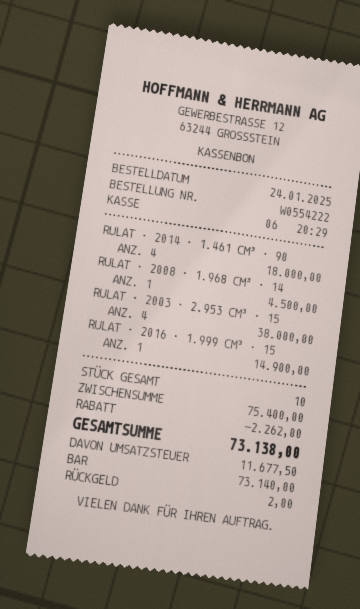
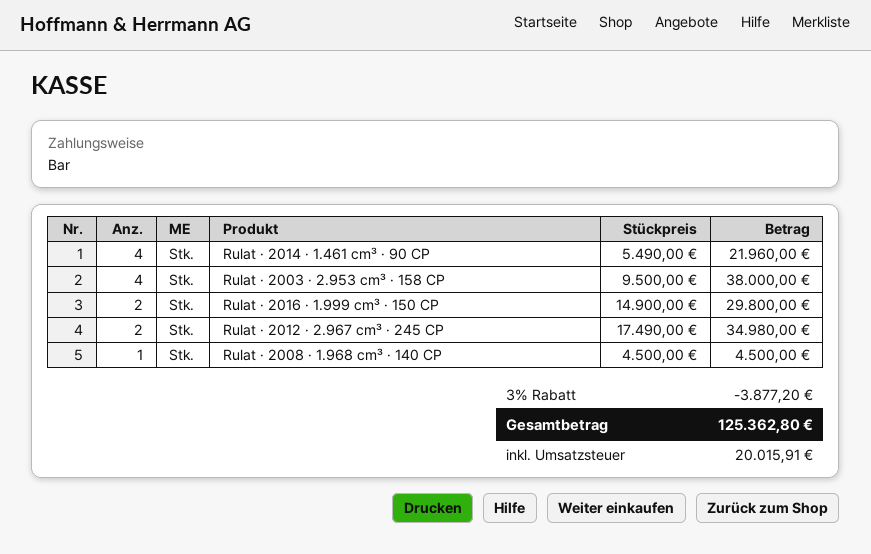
RULAT · 2014 · 1.461 CM³ · 90: 4 for 18000.00 -> 4 for 21960.00
RULAT · 2016 · 1.999 CM³ · 15: 1 for 14900.00 -> 2 for 29800.00
Rulat · 2012 · 2.967 cm³ · 245 CP: none -> 2 for 34980.00
discount: 2262.00 -> 3877.20
tax: 11677.50 -> 20015.91
total: 73138.00 -> 125362.80

